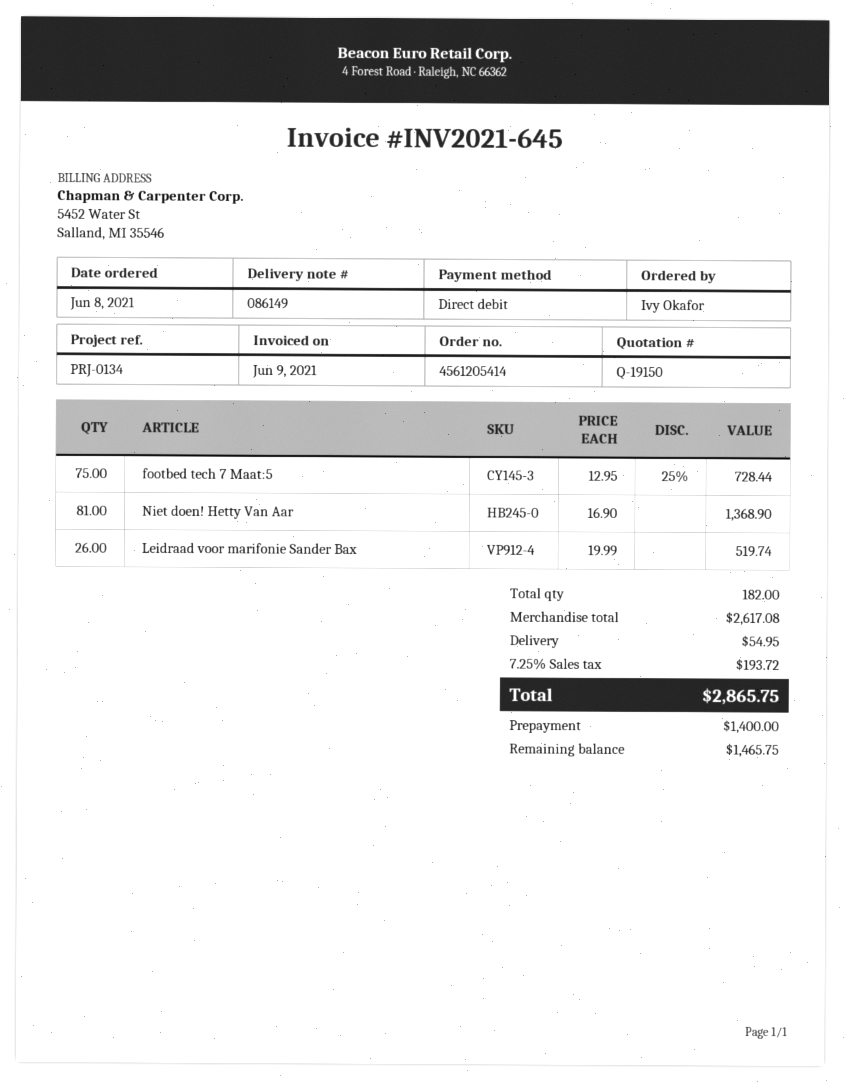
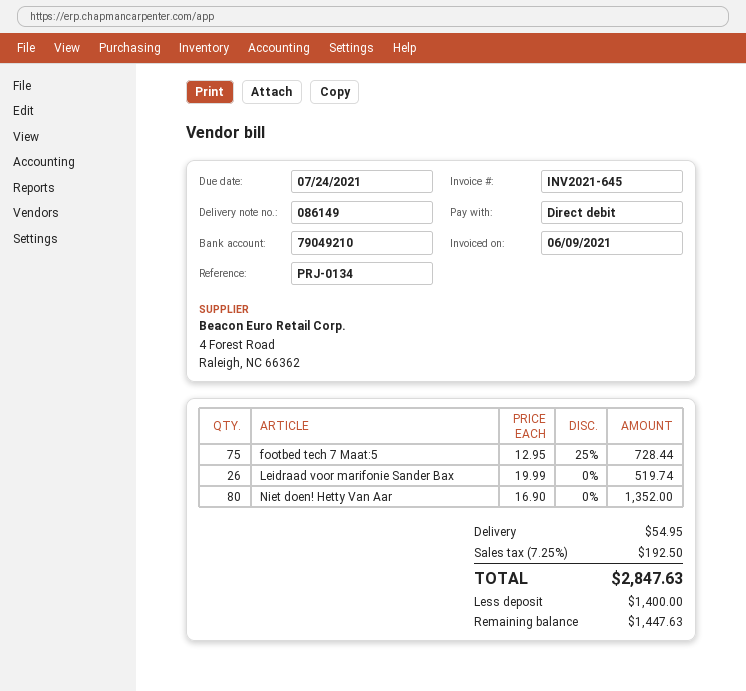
Niet doen! Hetty Van Aar: 81 x 16.90 = 1368.90 -> 80 x 16.90 = 1352.00
tax: 7.25% = 193.72 -> 7.25% = 192.50
total: 2865.75 -> 2847.63
balance: 1465.75 -> 1447.63

